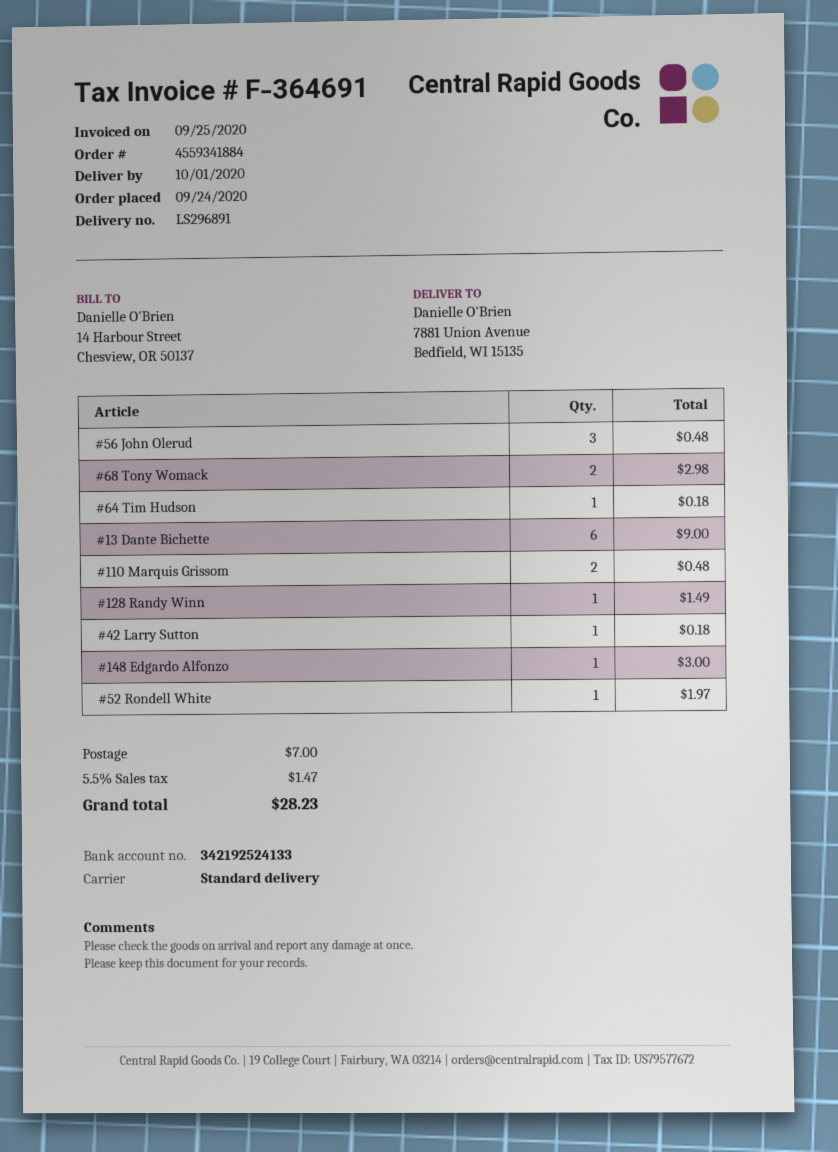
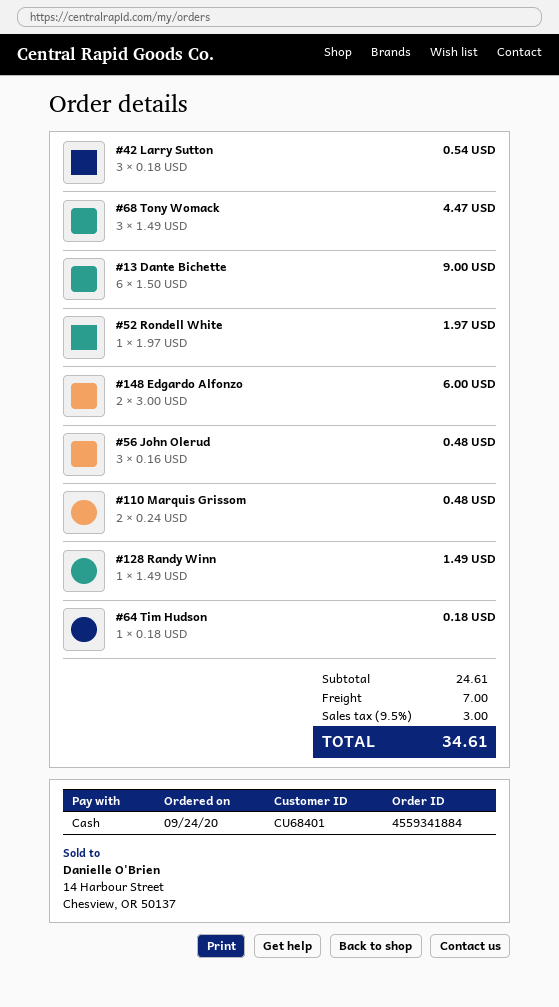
#68 Tony Womack: 2 for 2.98 -> 3 for 4.47
#42 Larry Sutton: 1 for 0.18 -> 3 for 0.54
#148 Edgardo Alfonzo: 1 for 3.00 -> 2 for 6.00
tax: 5.5% = 1.47 -> 9.5% = 3.00
total: 28.23 -> 34.61

